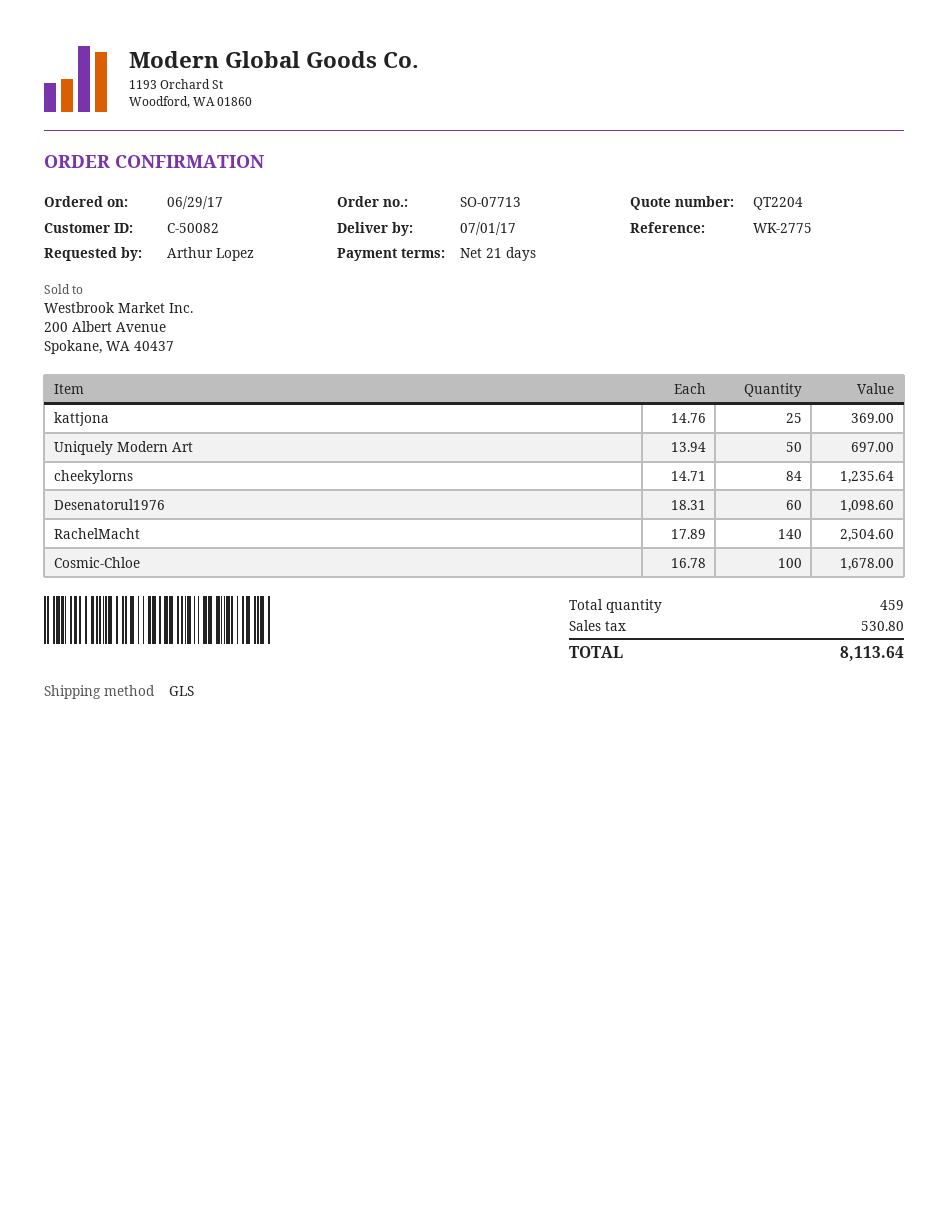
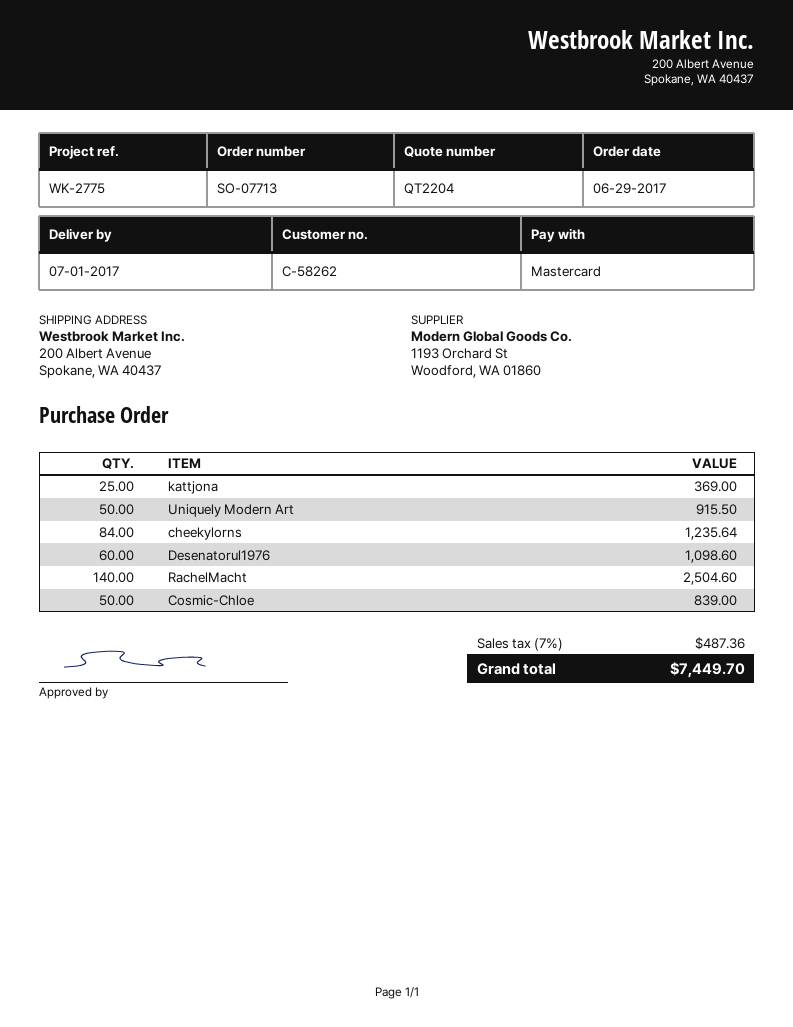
customer number: C-50082 -> C-58262
Uniquely Modern Art: 50 for 697.00 -> 50 for 915.50
Cosmic-Chloe: 100 for 1678.00 -> 50 for 839.00
tax: 530.80 -> 487.36
total: 8113.64 -> 7449.70

